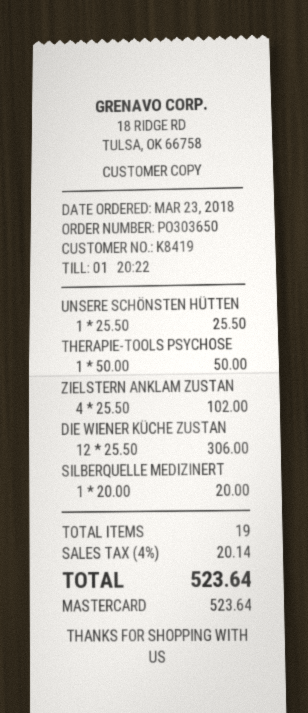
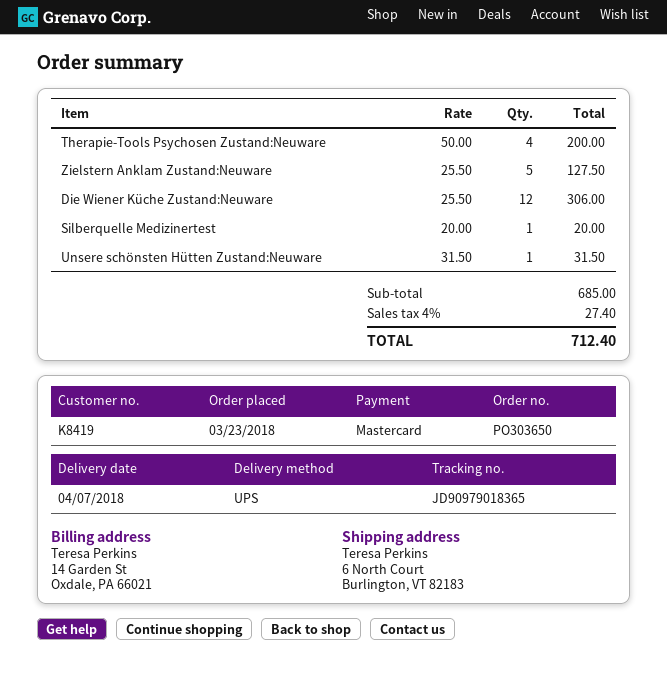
UNSERE SCHÖNSTEN HÜTTEN: 1 x 25.50 = 25.50 -> 1 x 31.50 = 31.50
THERAPIE-TOOLS PSYCHOSE: 1 x 50.00 = 50.00 -> 4 x 50.00 = 200.00
ZIELSTERN ANKLAM ZUSTAN: 4 x 25.50 = 102.00 -> 5 x 25.50 = 127.50
tax: 4% = 20.14 -> 4% = 27.40
total: 523.64 -> 712.40

